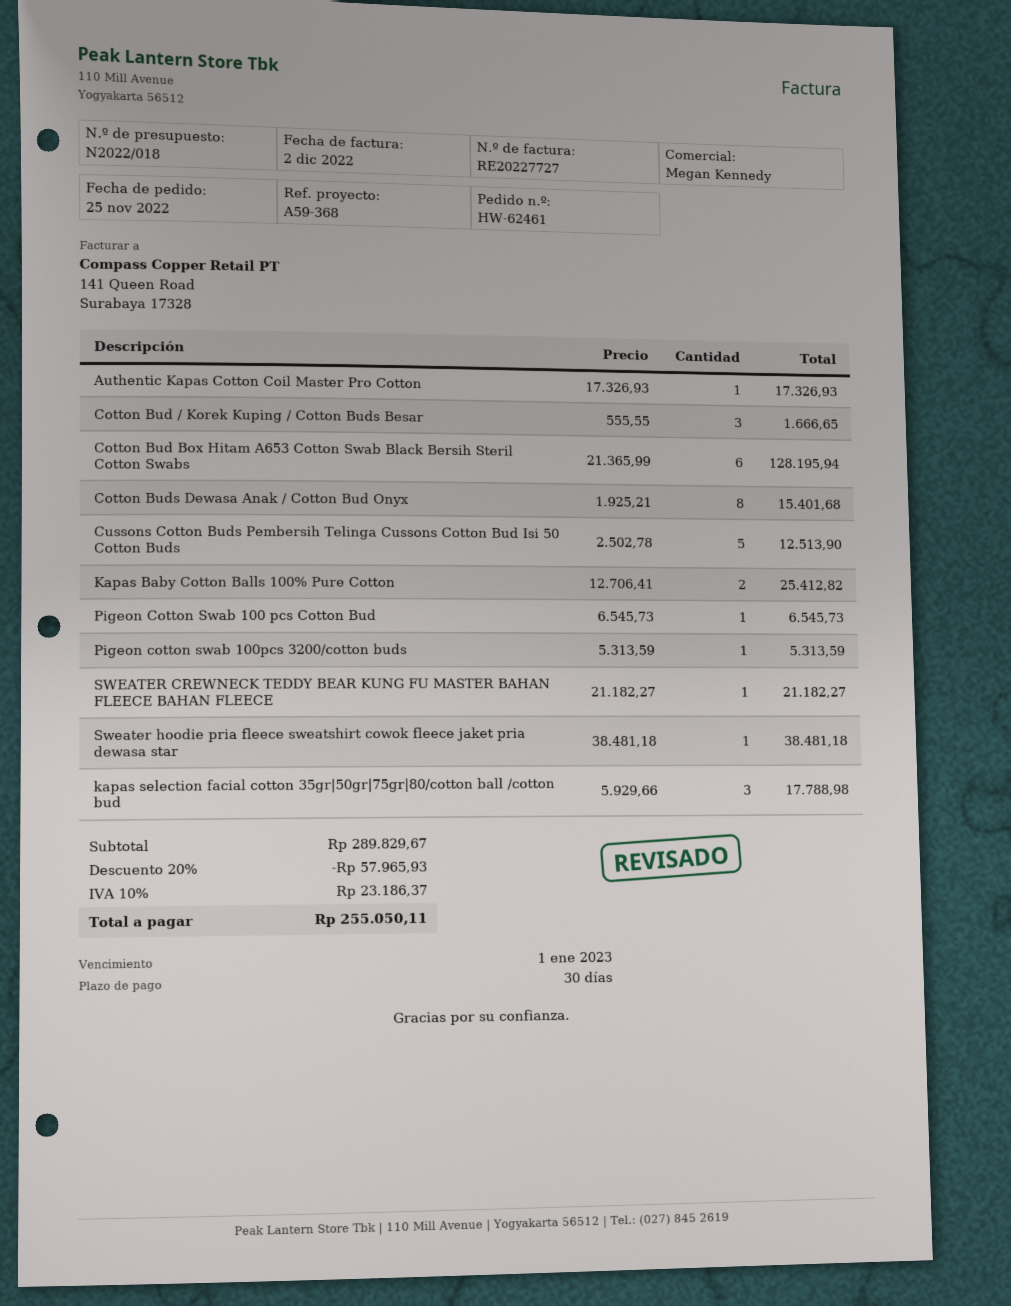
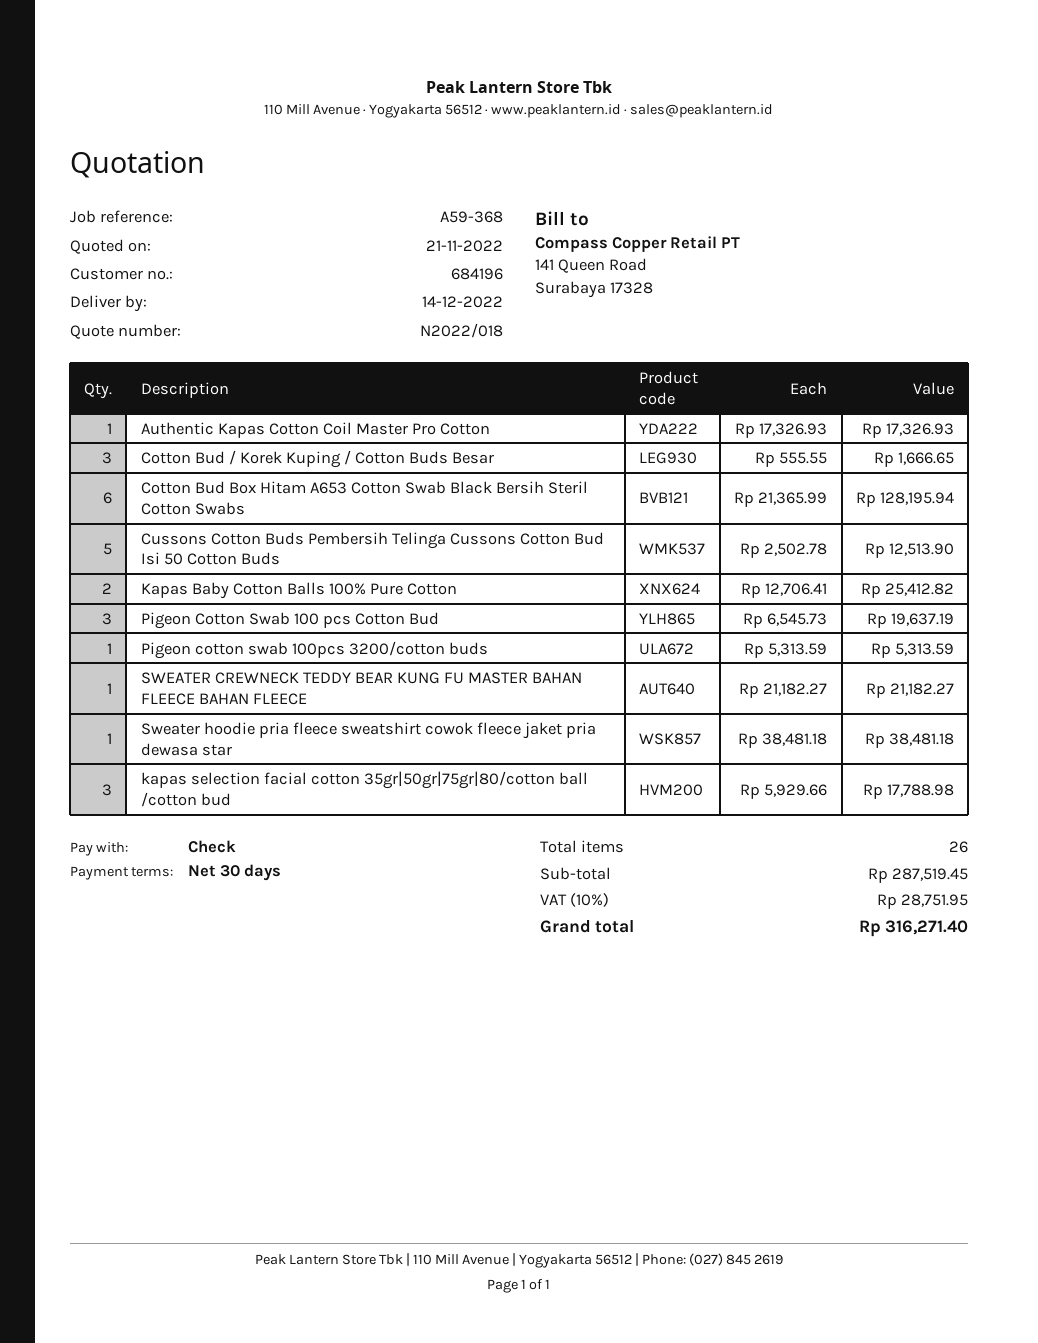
Cotton Buds Dewasa Anak / Cotton Bud Onyx: 8 x 1925.21 = 15401.68 -> none
Pigeon Cotton Swab 100 pcs Cotton Bud: 1 x 6545.73 = 6545.73 -> 3 x 6545.73 = 19637.19
subtotal: 289829.67 -> 287519.45
discount: 20% = 57965.93 -> none
tax: 10% = 23186.37 -> 10% = 28751.95
total: 255050.11 -> 316271.40

